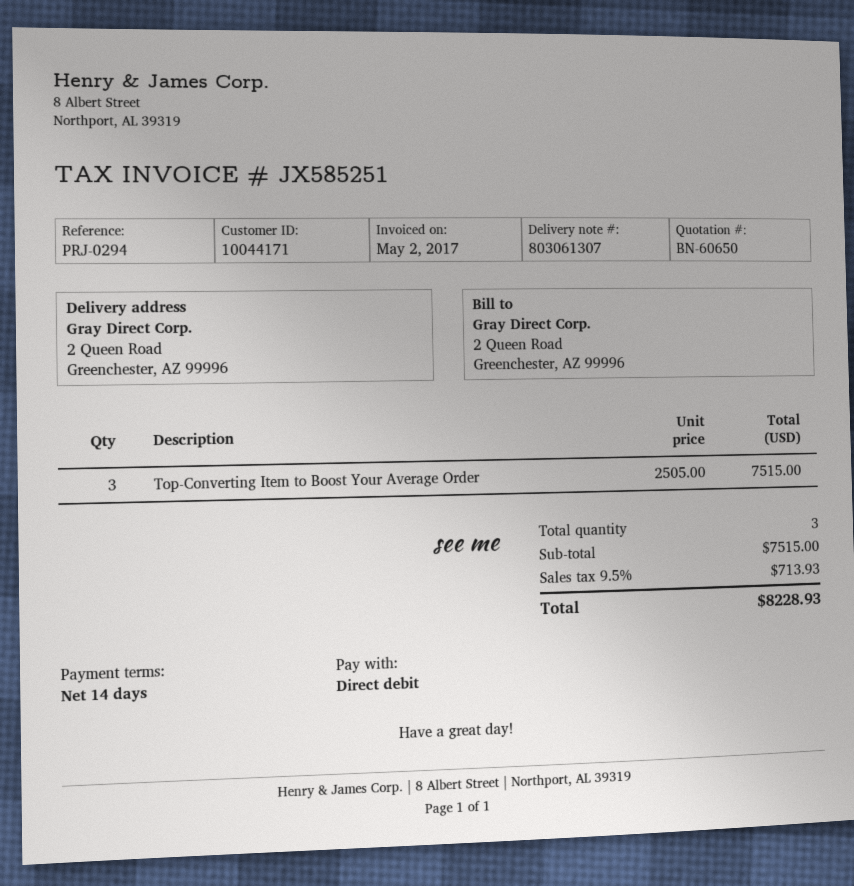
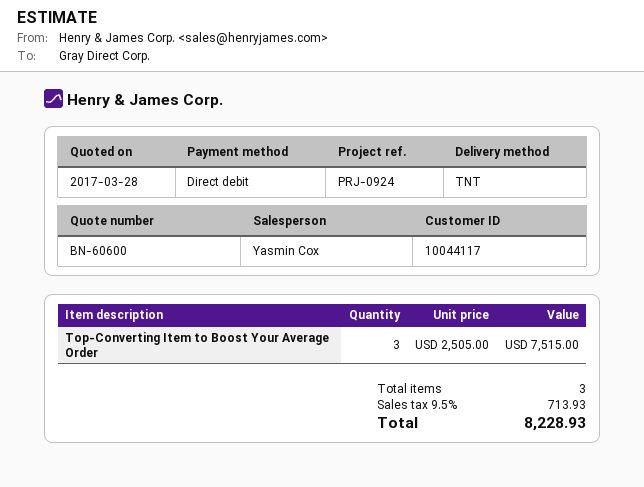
quote number: BN-60650 -> BN-60600
customer number: 10044171 -> 10044117
reference: PRJ-0294 -> PRJ-0924

